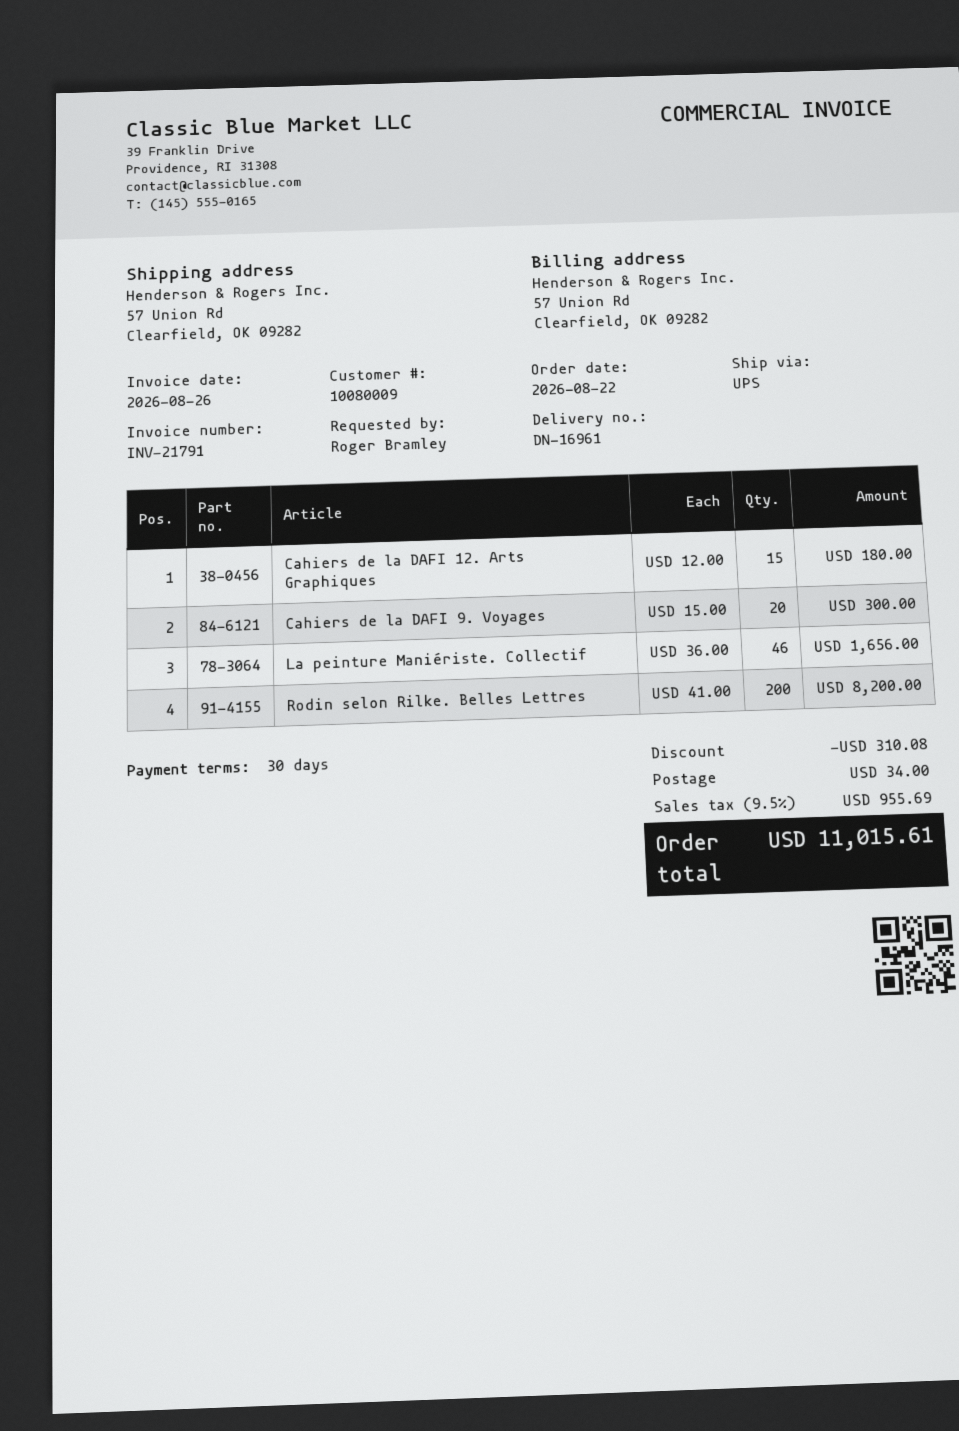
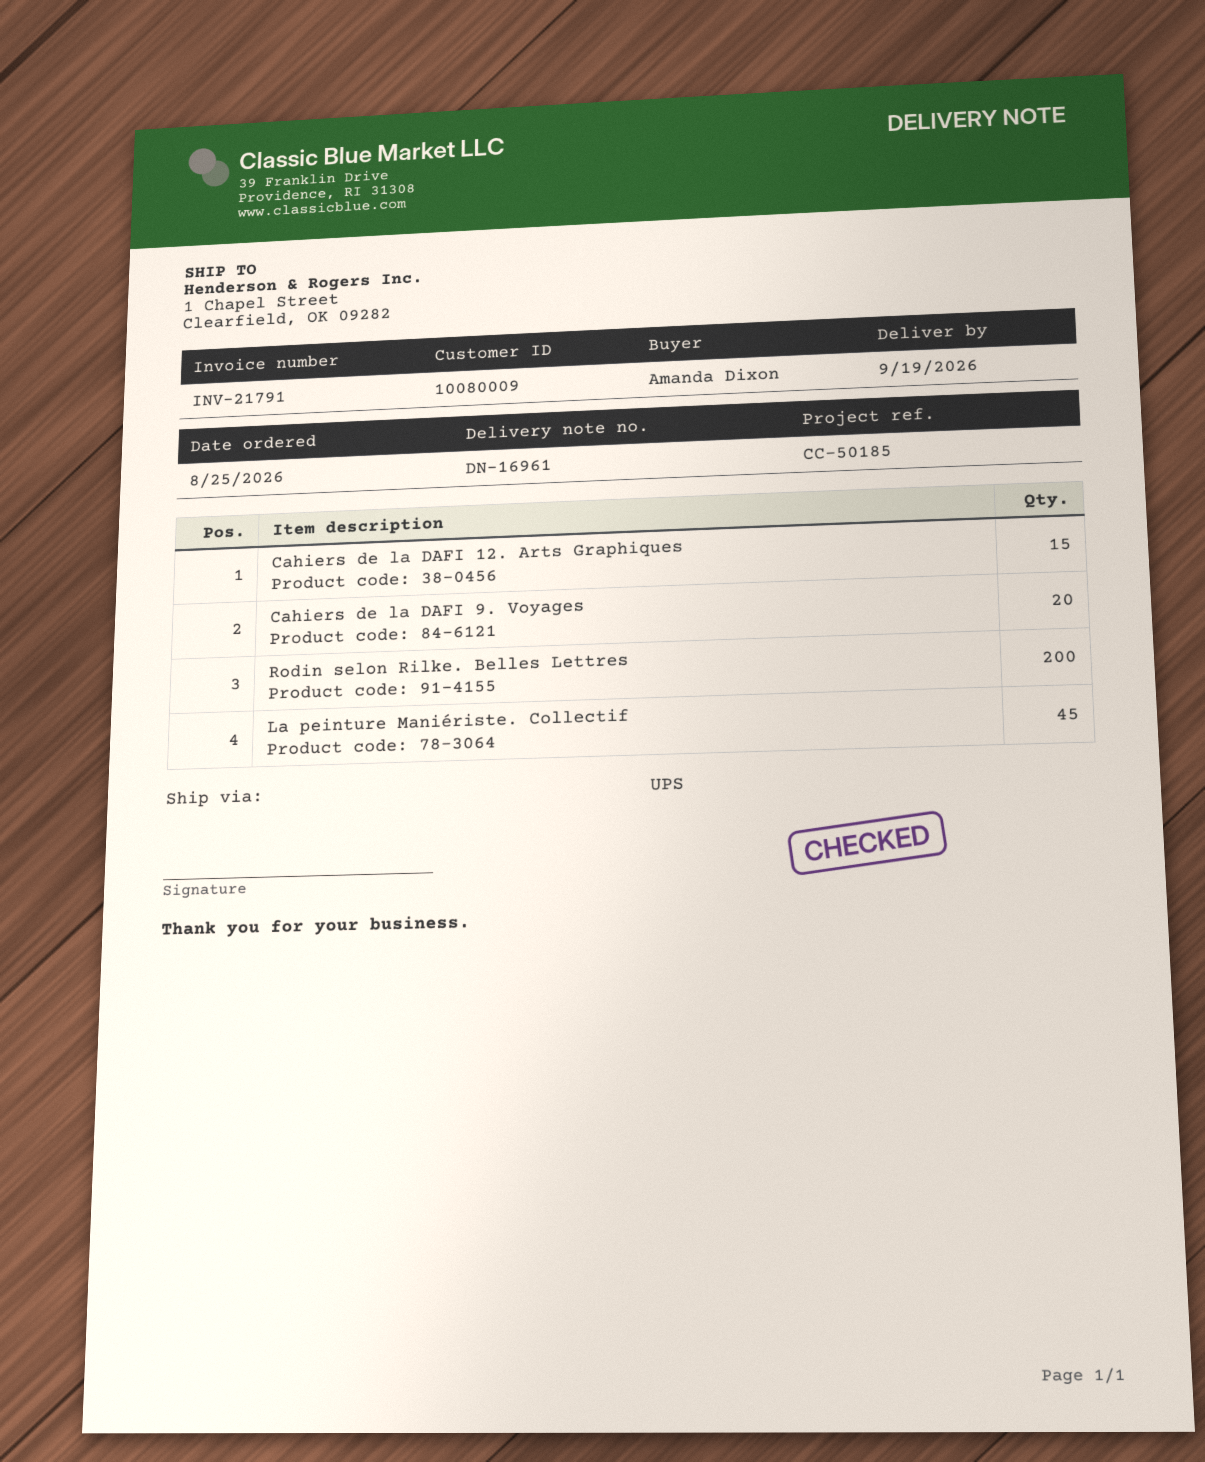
order date: 2026-08-22 -> 2026-08-25
ordered by: Roger Bramley -> Amanda Dixon
ship to: 57 Union Rd, Clearfield, OK 09282 -> 1 Chapel Street, Clearfield, OK 09282
La peinture Maniériste. Collectif: 46 -> 45

